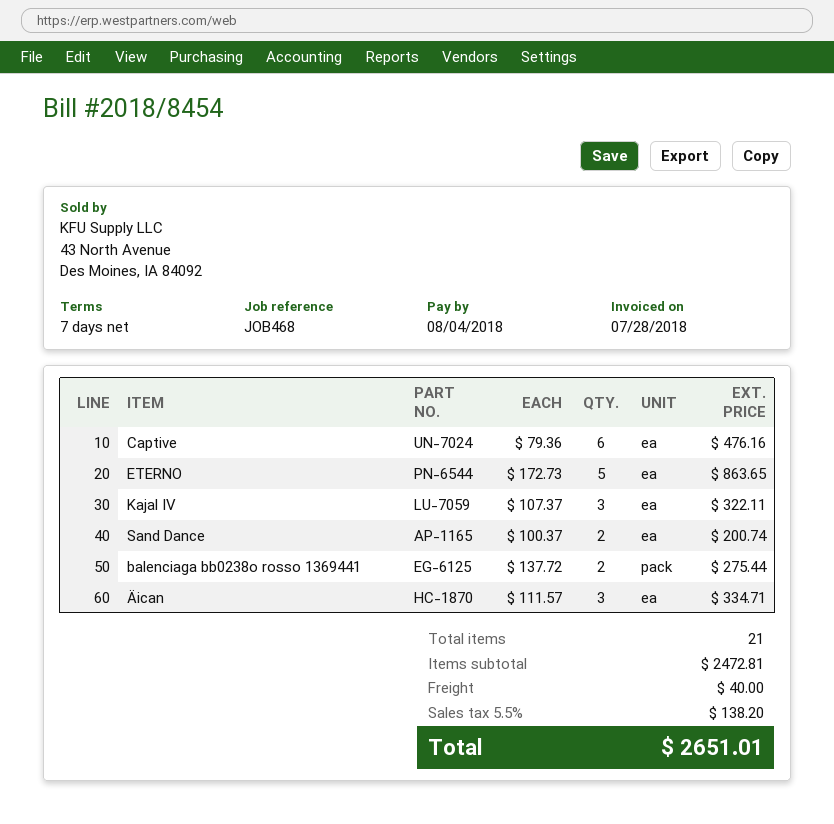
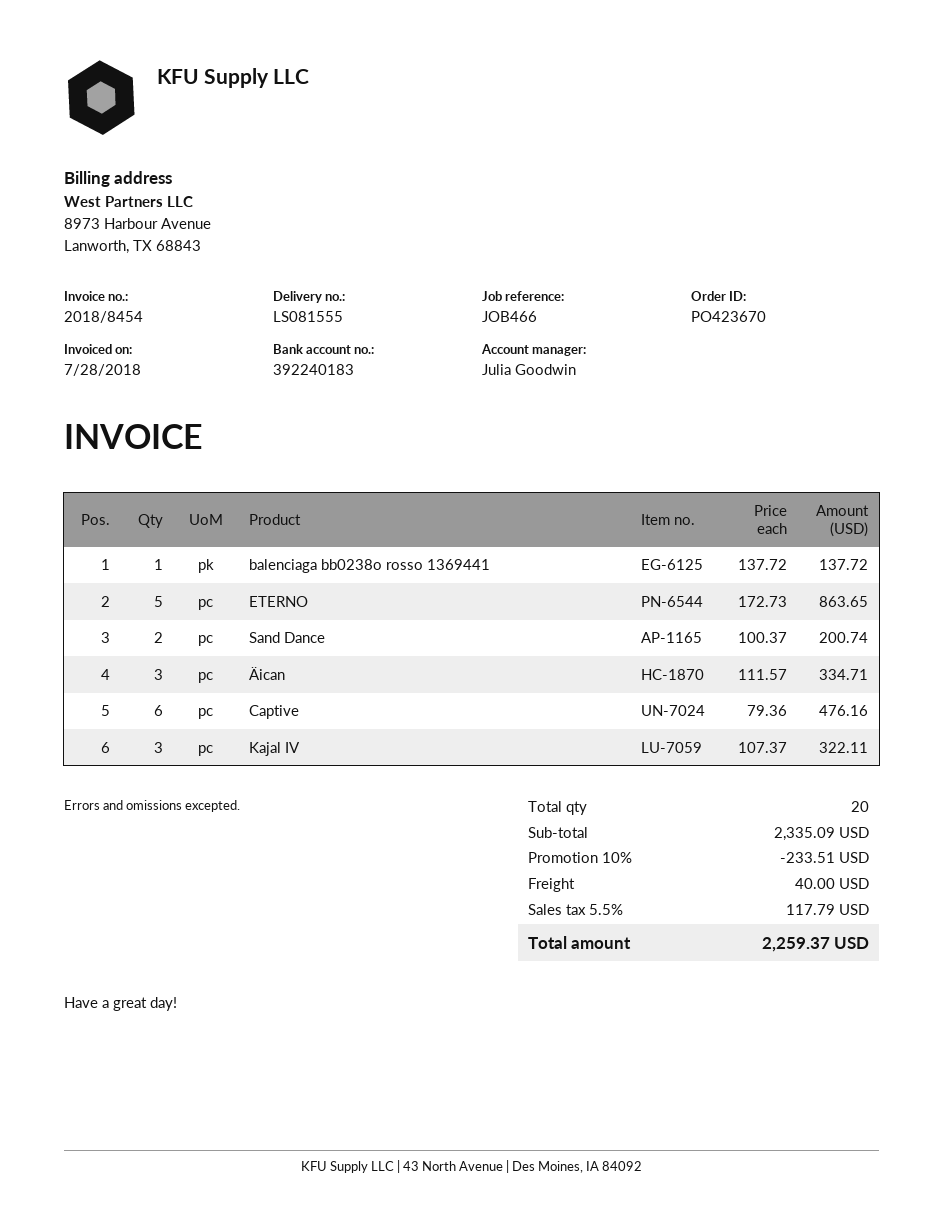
reference: JOB468 -> JOB466
balenciaga bb0238o rosso 1369441: 2 x 137.72 = 275.44 -> 1 x 137.72 = 137.72
total quantity: 21 -> 20
subtotal: 2472.81 -> 2335.09
discount: none -> 10% = 233.51
tax: 5.5% = 138.20 -> 5.5% = 117.79
total: 2651.01 -> 2259.37

